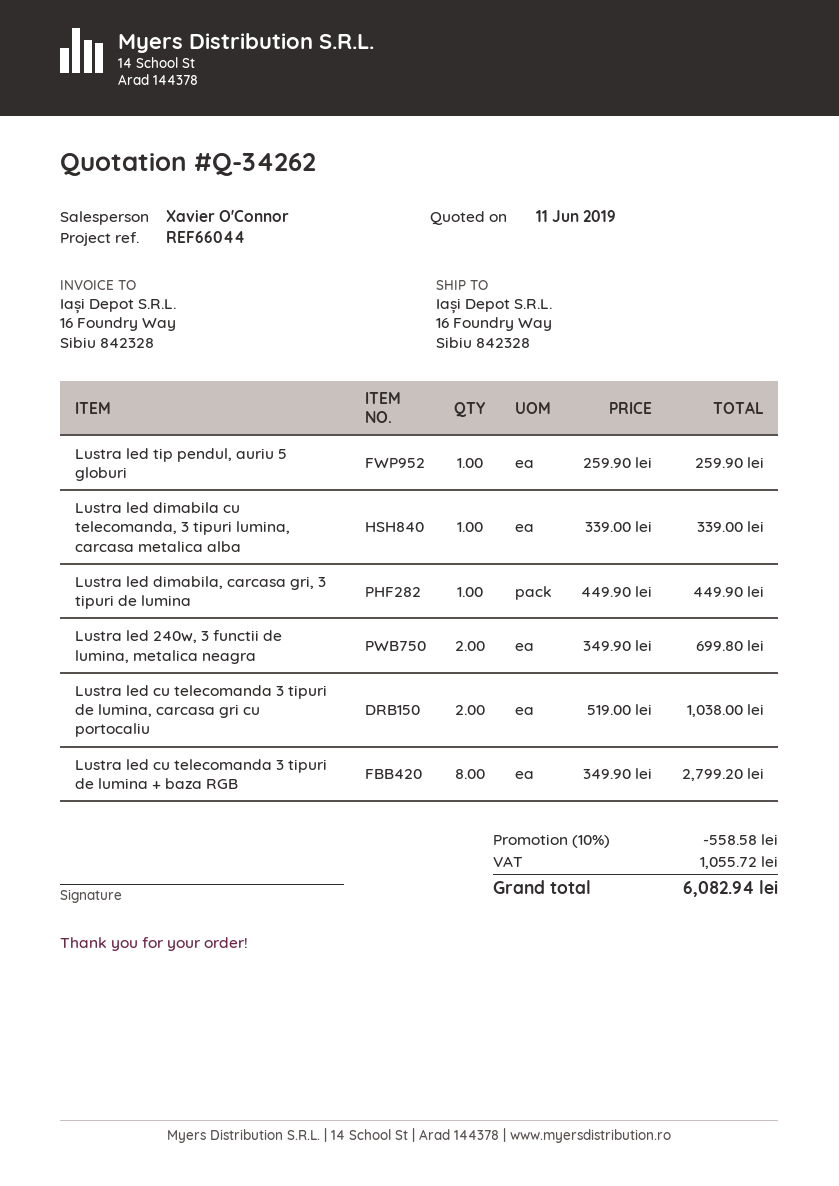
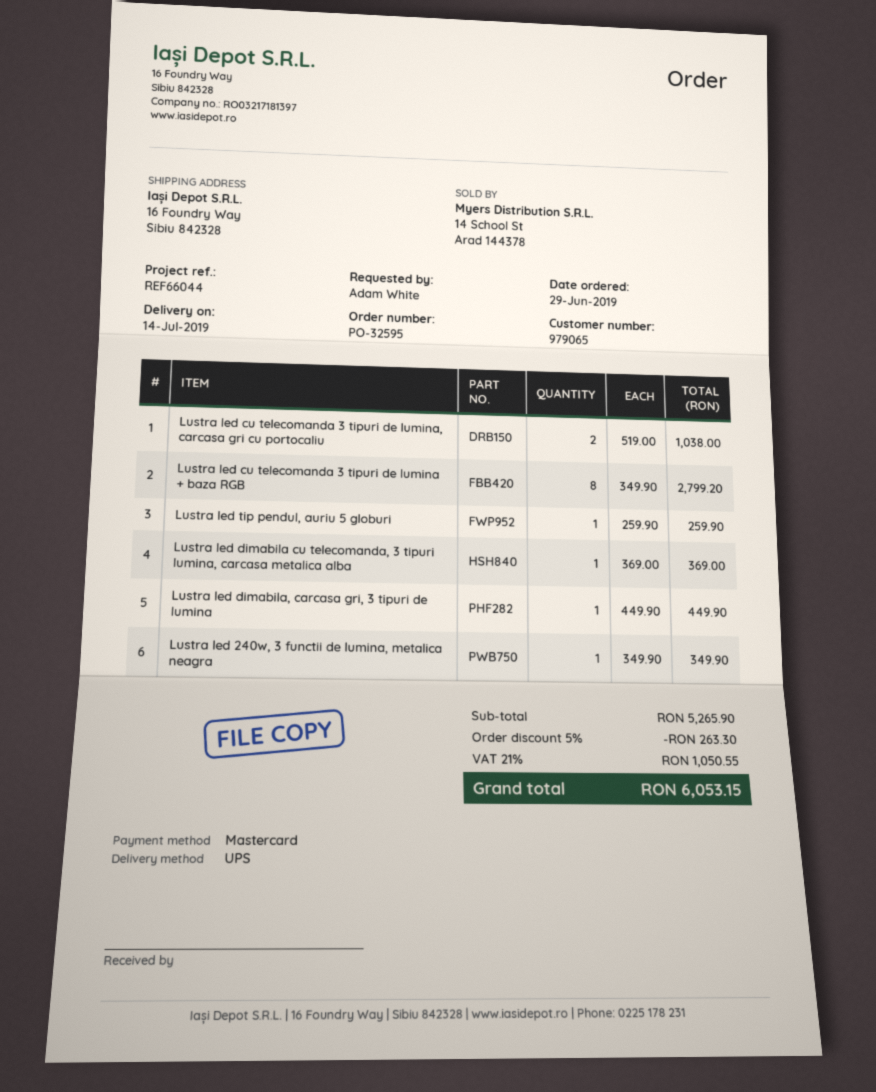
Lustra led dimabila cu telecomanda, 3 tipuri lumina, carcasa metalica alba: 1 x 339.00 = 339.00 -> 1 x 369.00 = 369.00
Lustra led 240w, 3 functii de lumina, metalica neagra: 2 x 349.90 = 699.80 -> 1 x 349.90 = 349.90
discount: 10% = 558.58 -> 5% = 263.30
tax: 1055.72 -> 1050.55
total: 6082.94 -> 6053.15

